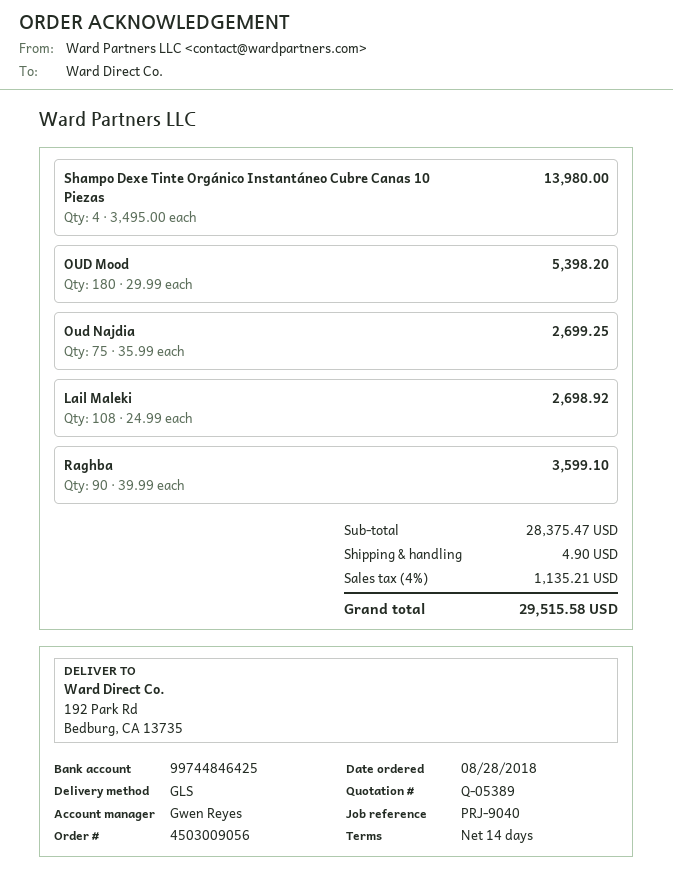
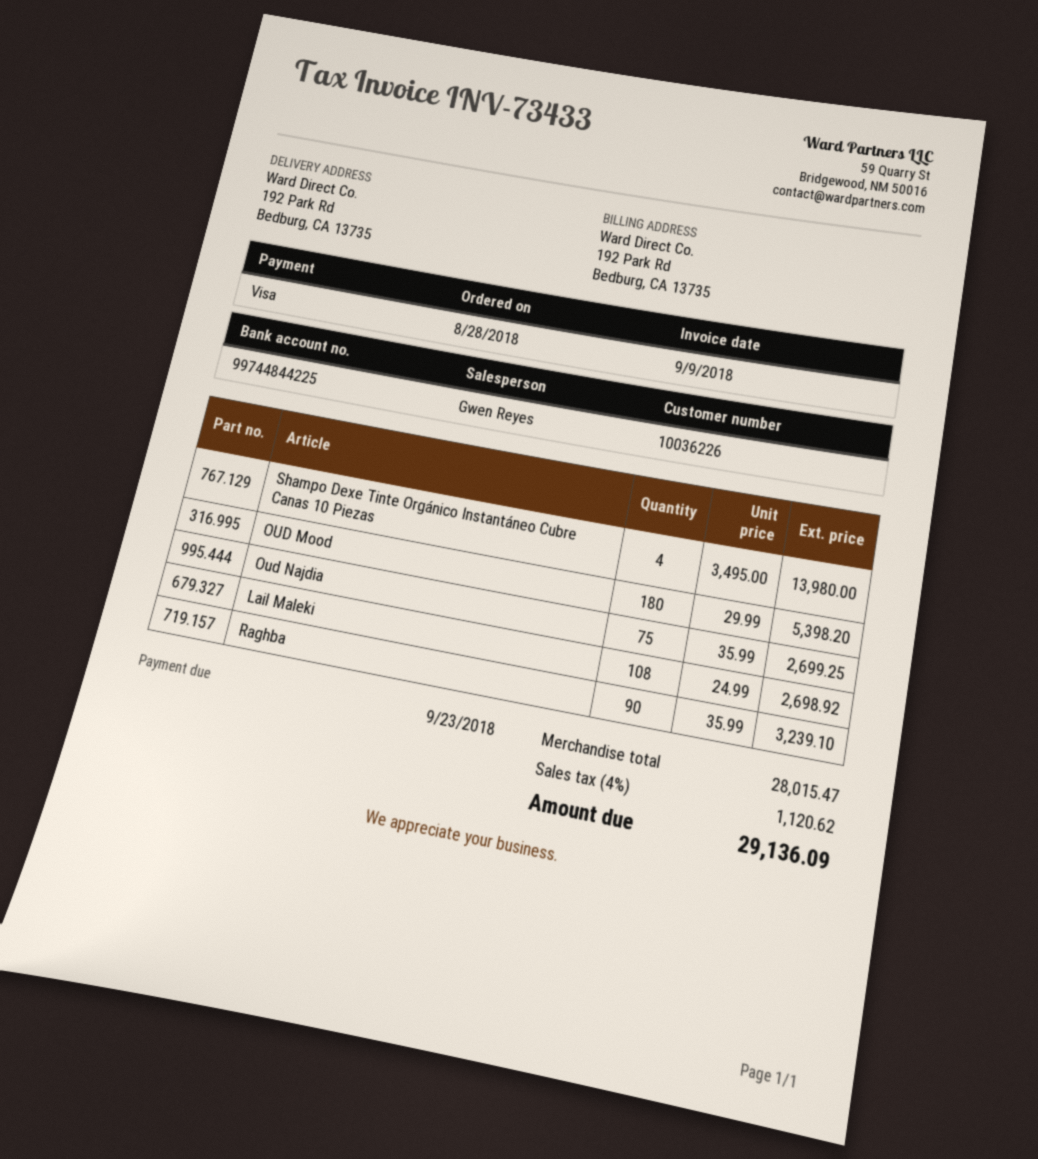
bank account: 99744846425 -> 99744844225
Raghba: 90 x 39.99 = 3599.10 -> 90 x 35.99 = 3239.10
subtotal: 28375.47 -> 28015.47
shipping: 4.90 -> none
tax: 4% = 1135.21 -> 4% = 1120.62
total: 29515.58 -> 29136.09

